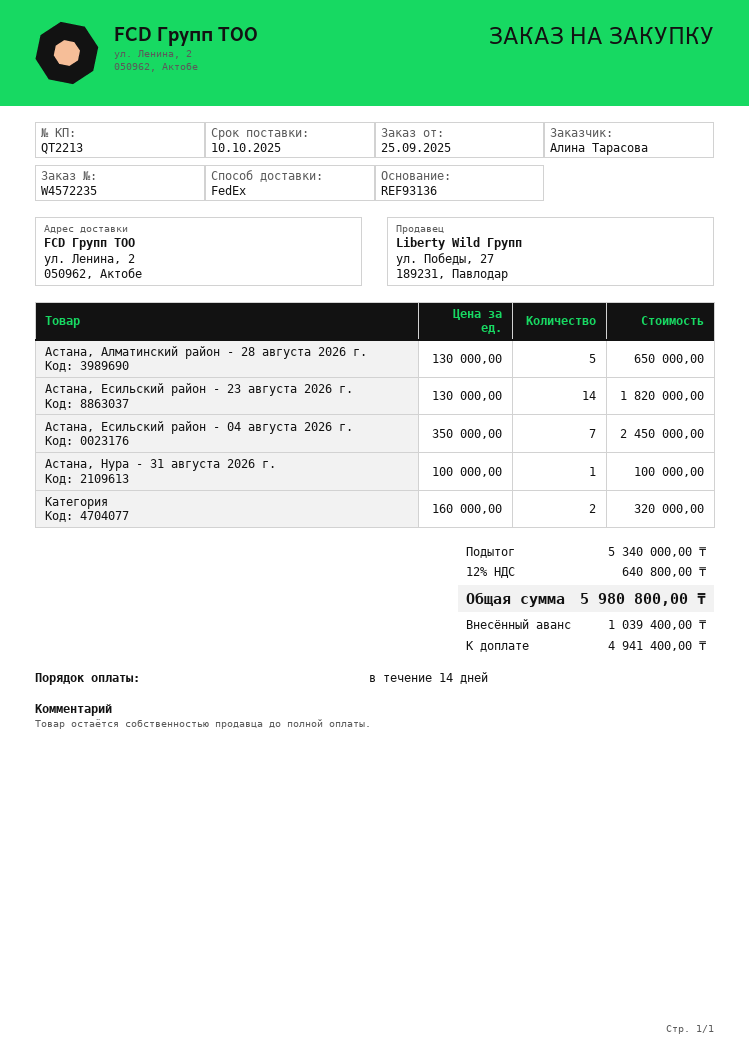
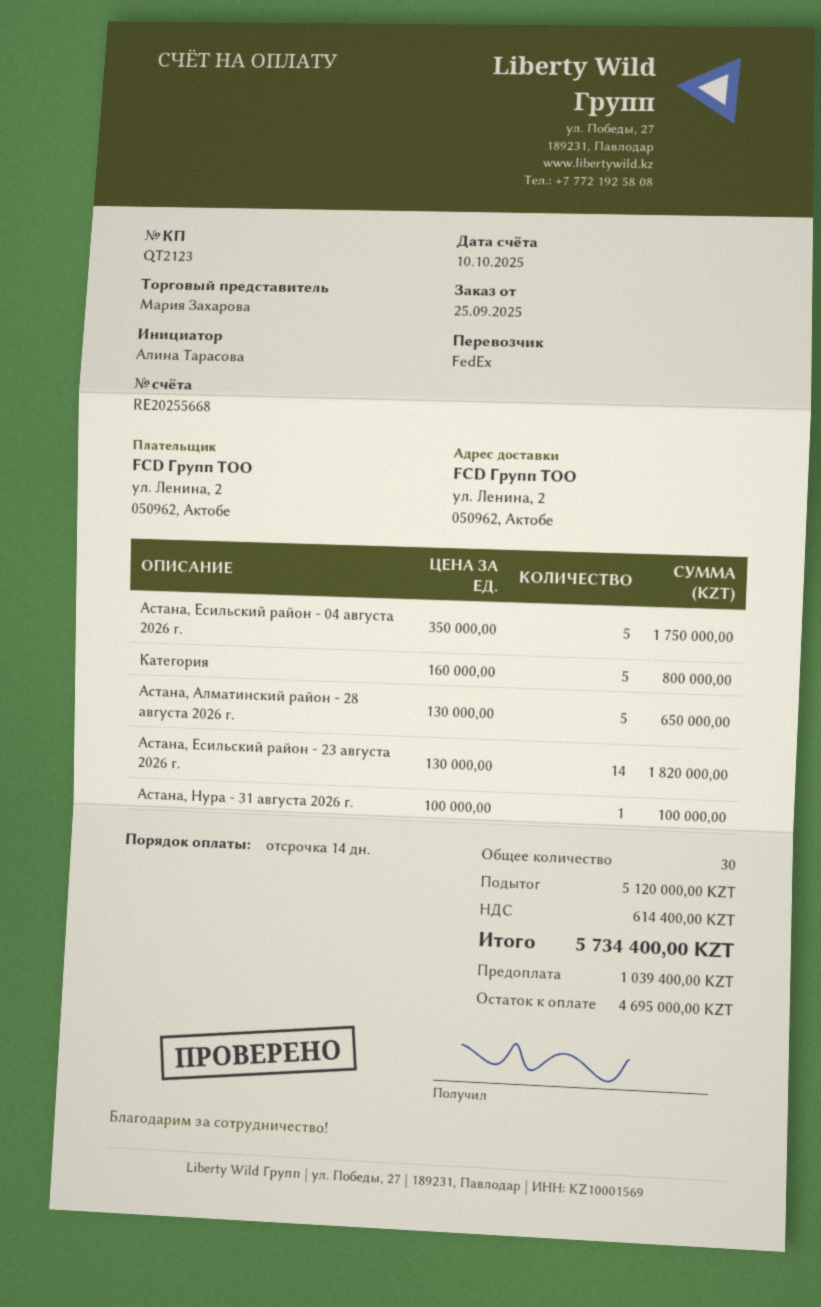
quote number: QT2213 -> QT2123
Астана, Есильский район - 04 августа 2026 г.: 7 x 350000.00 = 2450000.00 -> 5 x 350000.00 = 1750000.00
Категория: 2 x 160000.00 = 320000.00 -> 5 x 160000.00 = 800000.00
subtotal: 5340000.00 -> 5120000.00
tax: 640800.00 -> 614400.00
total: 5980800.00 -> 5734400.00
balance: 4941400.00 -> 4695000.00

